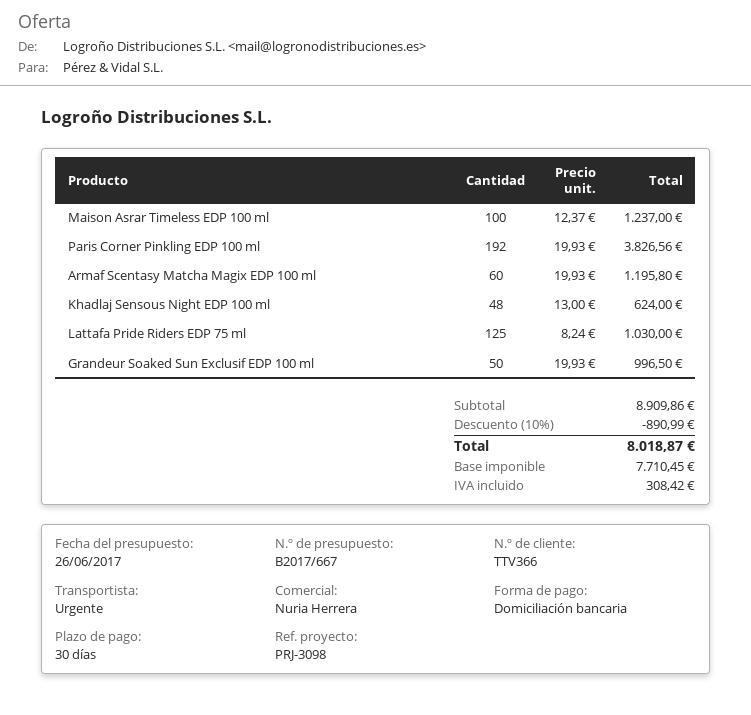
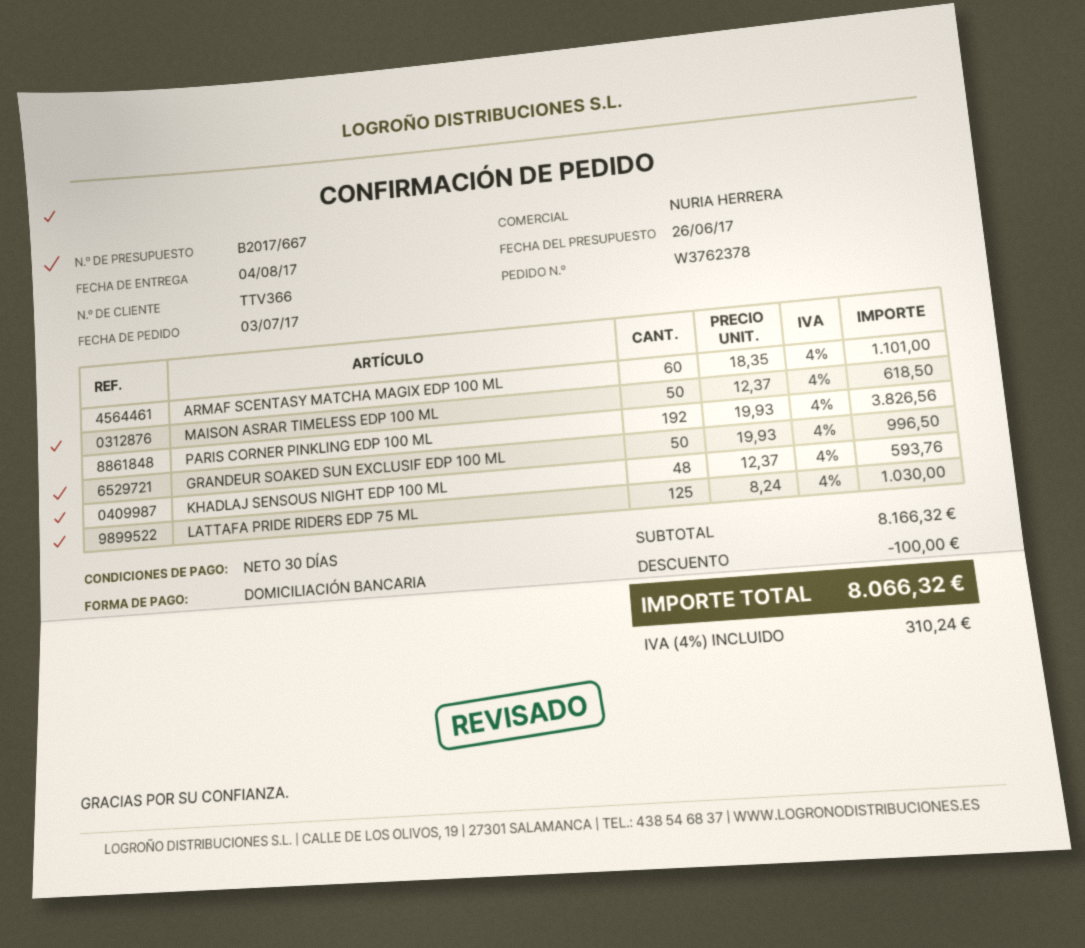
Maison Asrar Timeless EDP 100 ml: 100 x 12.37 = 1237.00 -> 50 x 12.37 = 618.50
Armaf Scentasy Matcha Magix EDP 100 ml: 60 x 19.93 = 1195.80 -> 60 x 18.35 = 1101.00
Khadlaj Sensous Night EDP 100 ml: 48 x 13.00 = 624.00 -> 48 x 12.37 = 593.76
subtotal: 8909.86 -> 8166.32
discount: 890.99 -> 100.00
tax: 308.42 -> 310.24
total: 8018.87 -> 8066.32

